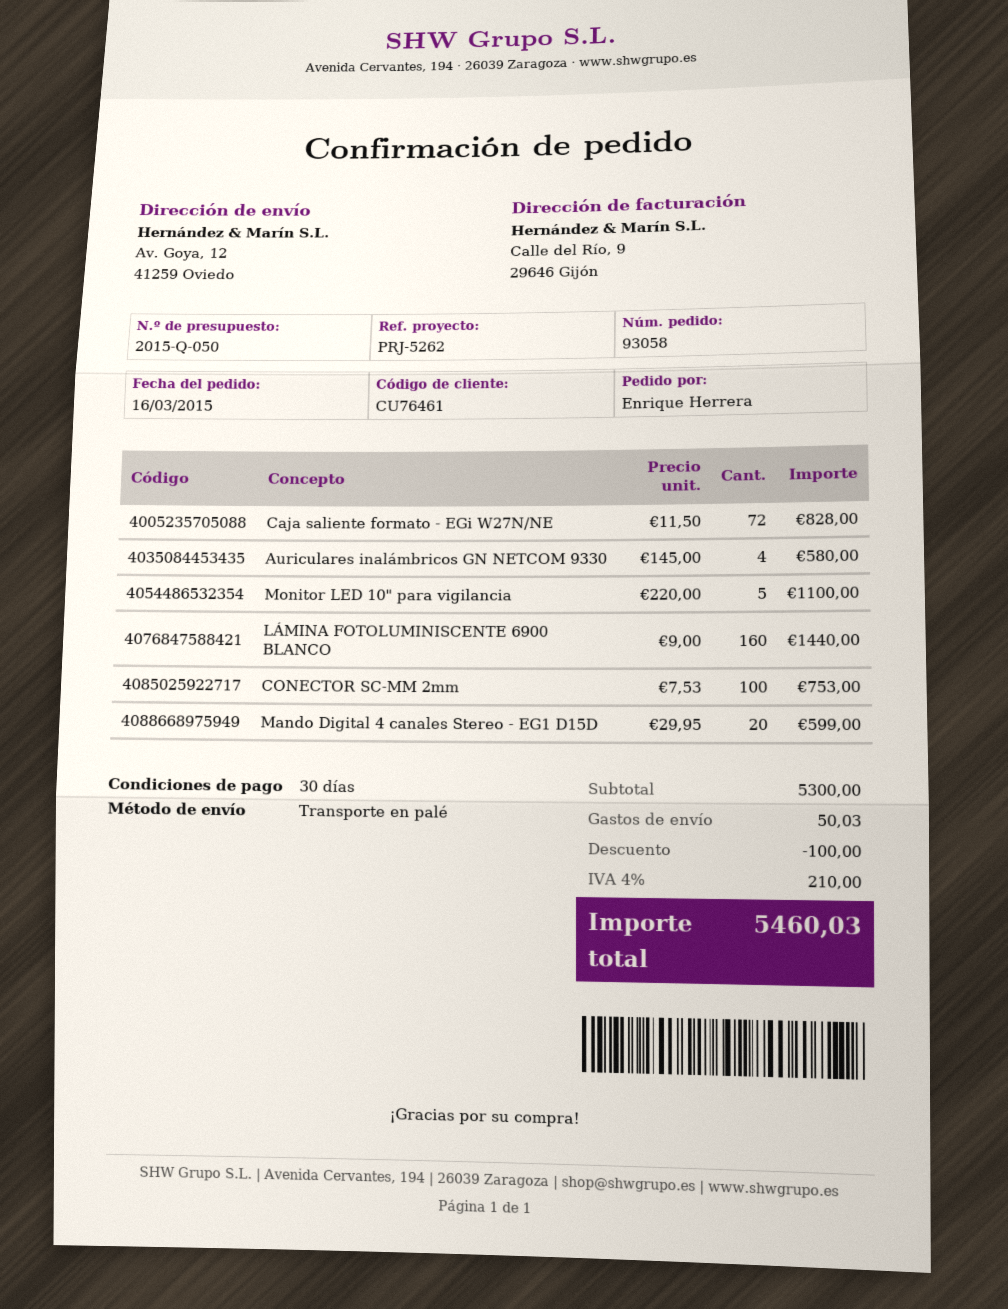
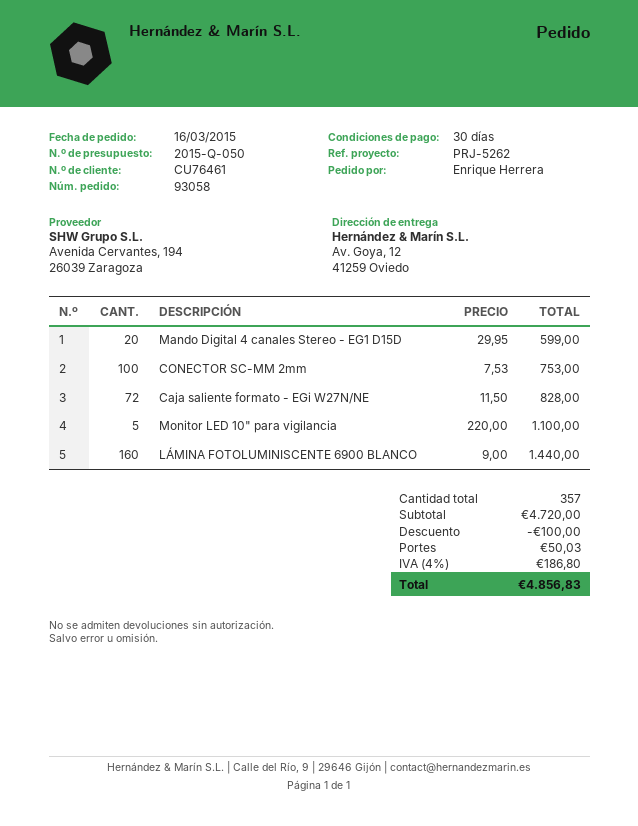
Auriculares inalámbricos GN NETCOM 9330: 4 x 145.00 = 580.00 -> none
subtotal: 5300.00 -> 4720.00
tax: 4% = 210.00 -> 4% = 186.80
total: 5460.03 -> 4856.83

